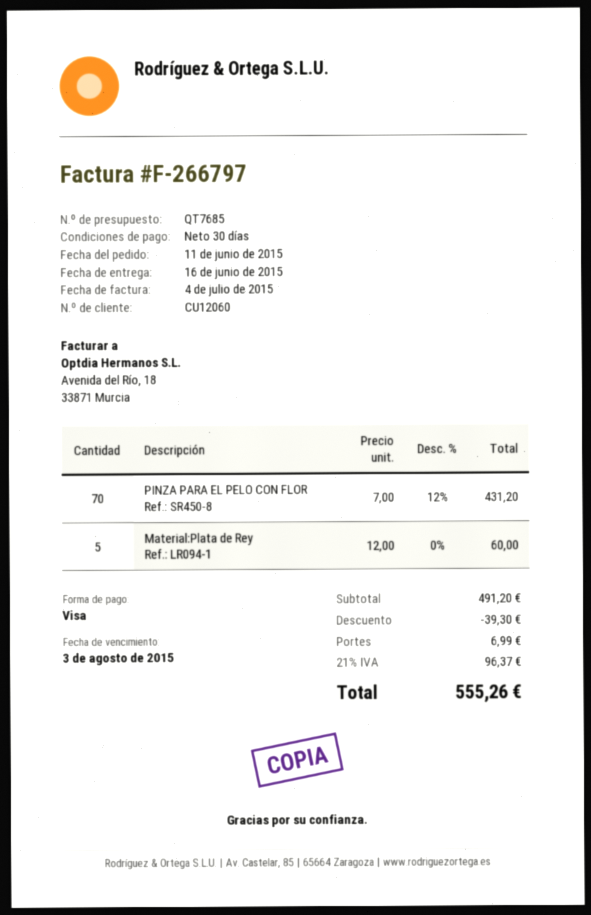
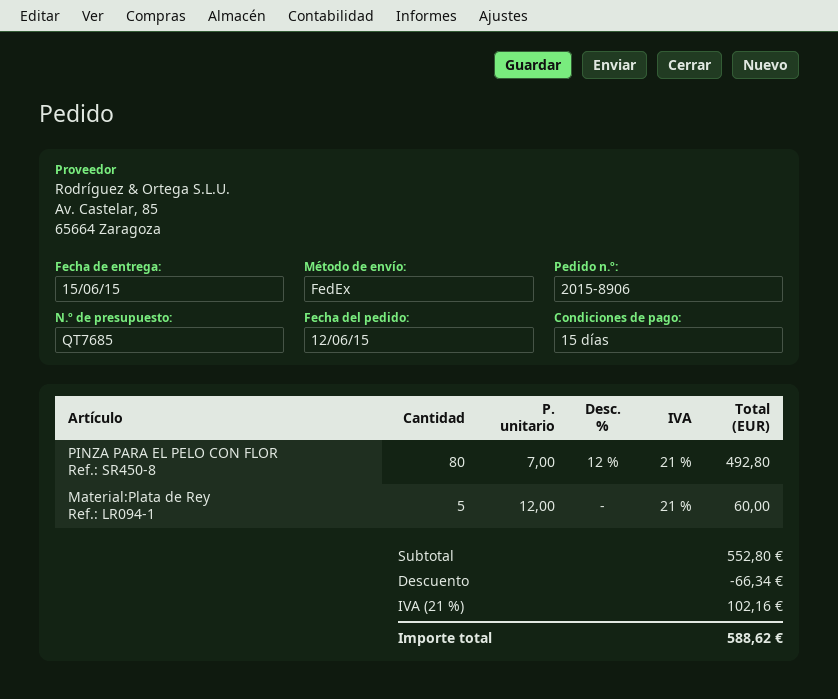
order date: 2015-06-11 -> 2015-06-12
delivery date: 2015-06-16 -> 2015-06-15
payment terms: 30 days -> 15 days
PINZA PARA EL PELO CON FLOR: 70 x 7.00 - 12% = 431.20 -> 80 x 7.00 - 12% = 492.80
subtotal: 491.20 -> 552.80
discount: 39.30 -> 66.34
shipping: 6.99 -> none
tax: 21% = 96.37 -> 21% = 102.16
total: 555.26 -> 588.62

